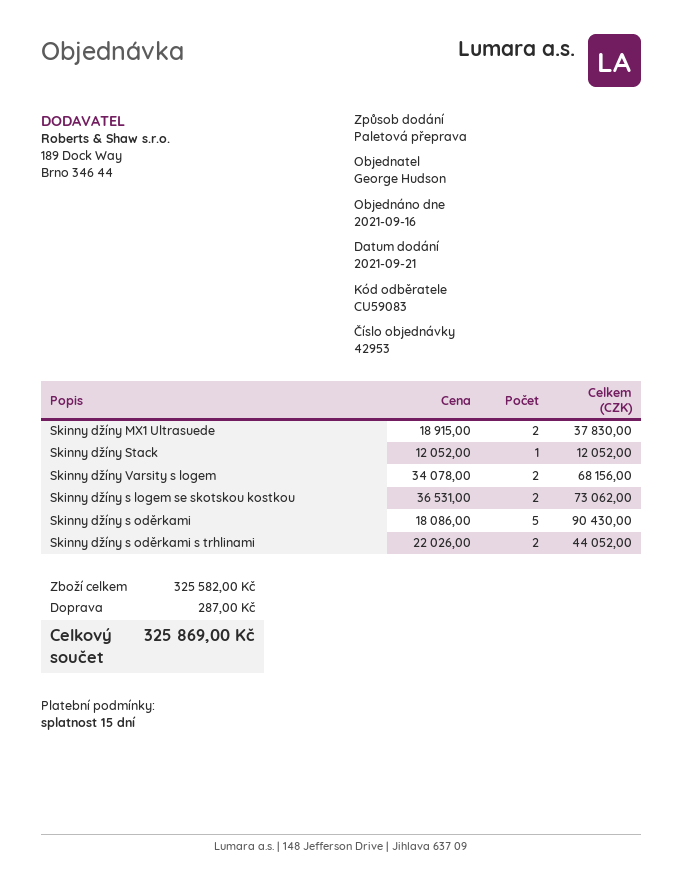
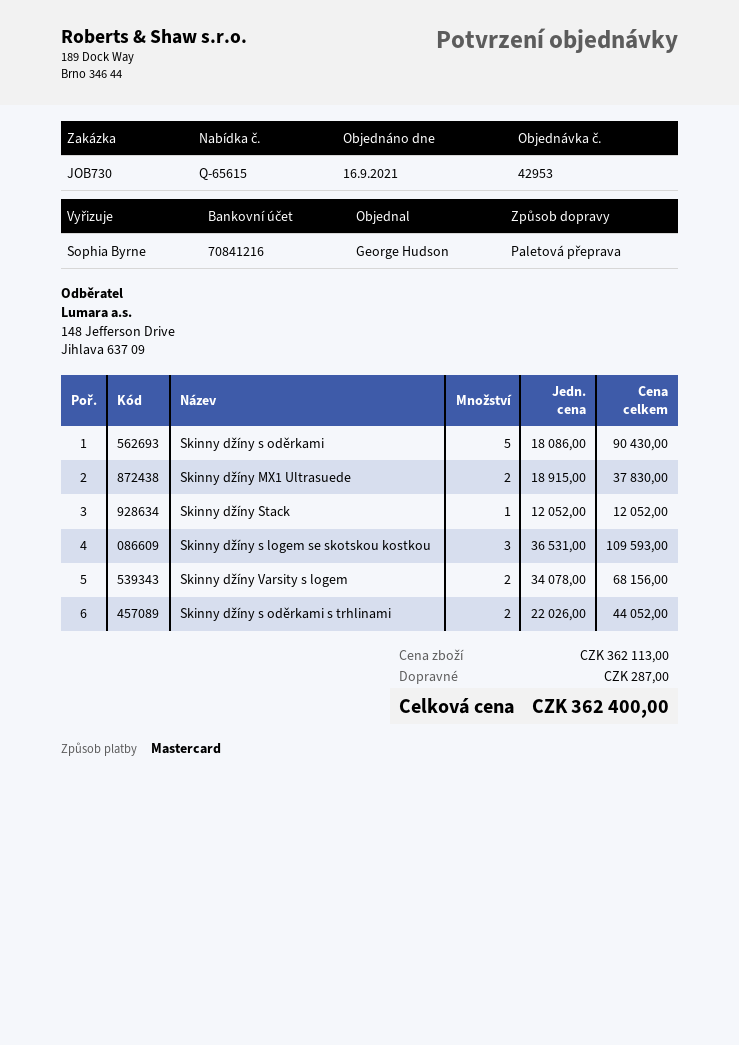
Skinny džíny s logem se skotskou kostkou: 2 x 36531.00 = 73062.00 -> 3 x 36531.00 = 109593.00
subtotal: 325582.00 -> 362113.00
total: 325869.00 -> 362400.00

